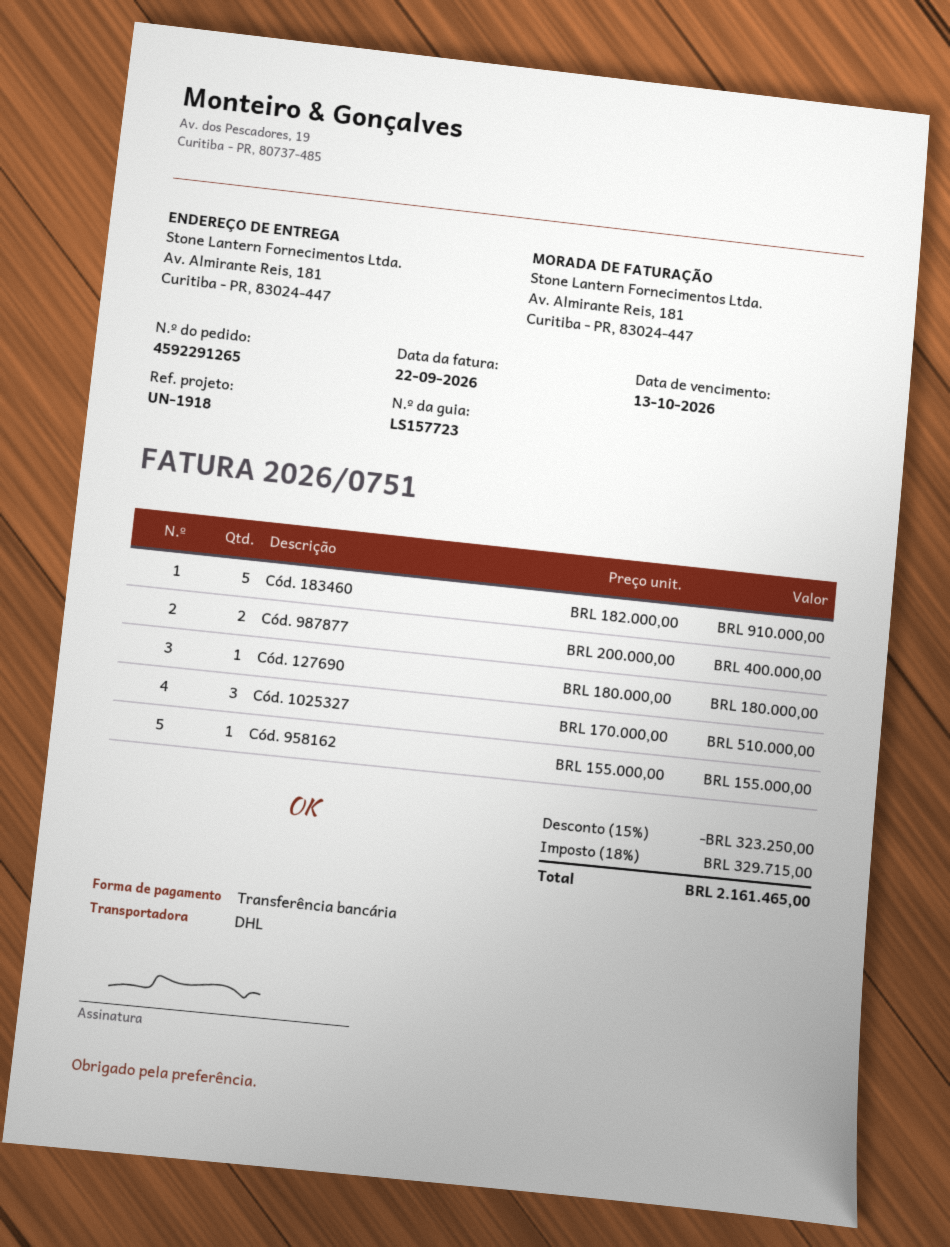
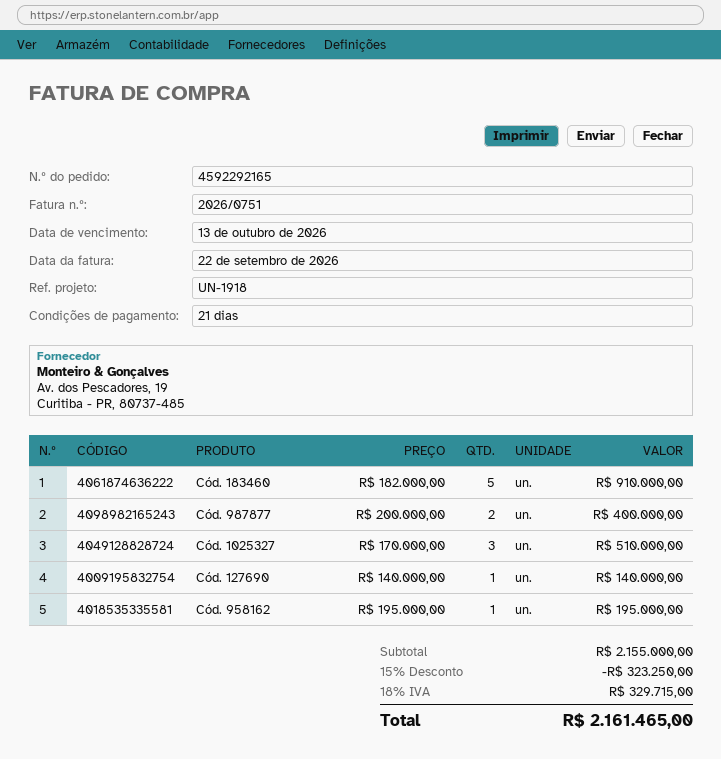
order number: 4592291265 -> 4592292165
Cód. 127690: 1 x 180000.00 = 180000.00 -> 1 x 140000.00 = 140000.00
Cód. 958162: 1 x 155000.00 = 155000.00 -> 1 x 195000.00 = 195000.00

